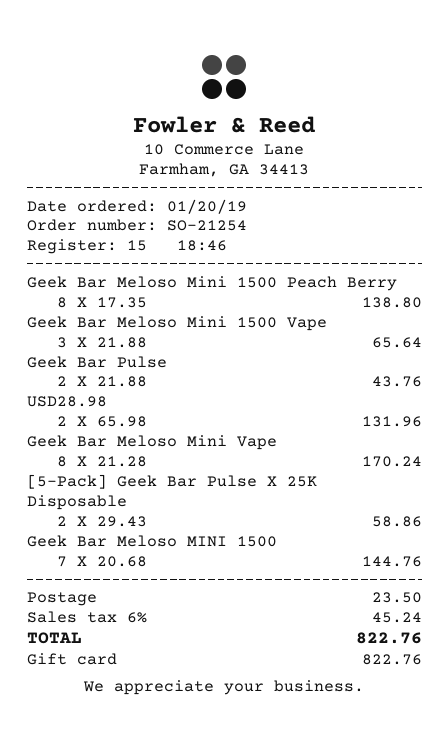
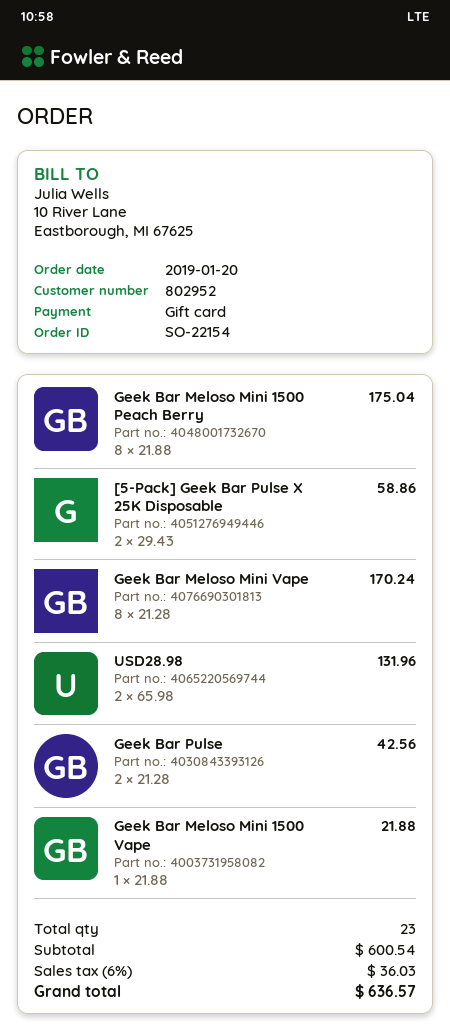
order number: SO-21254 -> SO-22154
Geek Bar Meloso Mini 1500 Peach Berry: 8 x 17.35 = 138.80 -> 8 x 21.88 = 175.04
Geek Bar Meloso Mini 1500 Vape: 3 x 21.88 = 65.64 -> 1 x 21.88 = 21.88
Geek Bar Pulse: 2 x 21.88 = 43.76 -> 2 x 21.28 = 42.56
Geek Bar Meloso MINI 1500: 7 x 20.68 = 144.76 -> none
shipping: 23.50 -> none
tax: 6% = 45.24 -> 6% = 36.03
total: 822.76 -> 636.57

